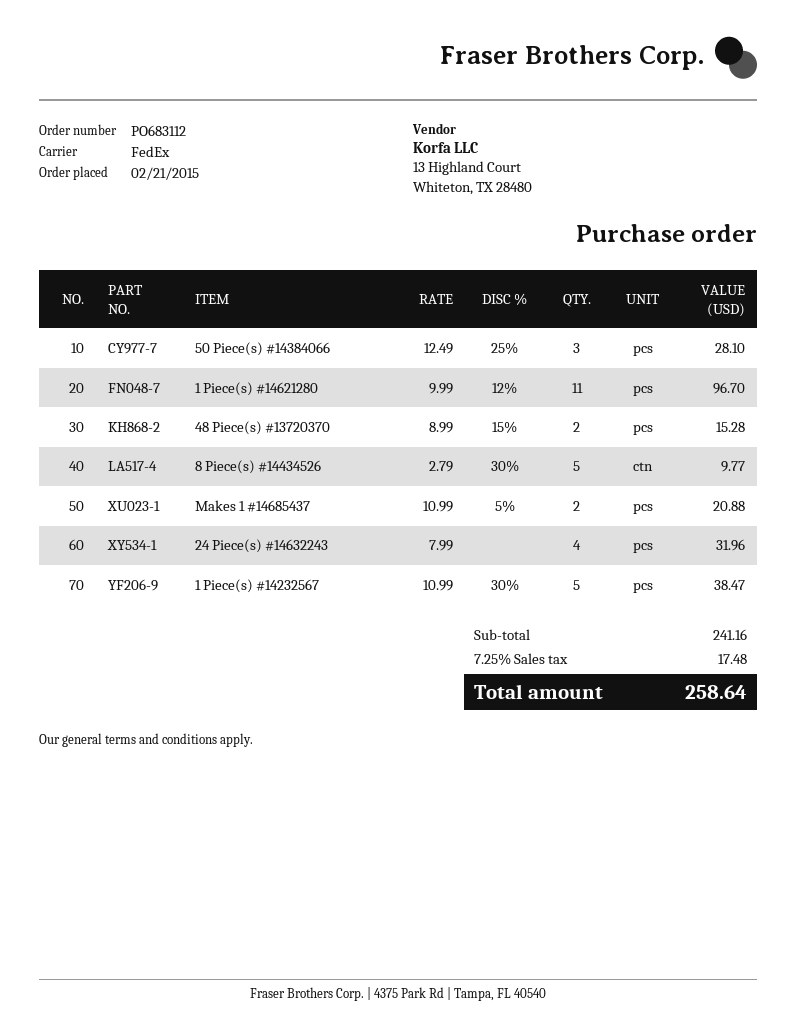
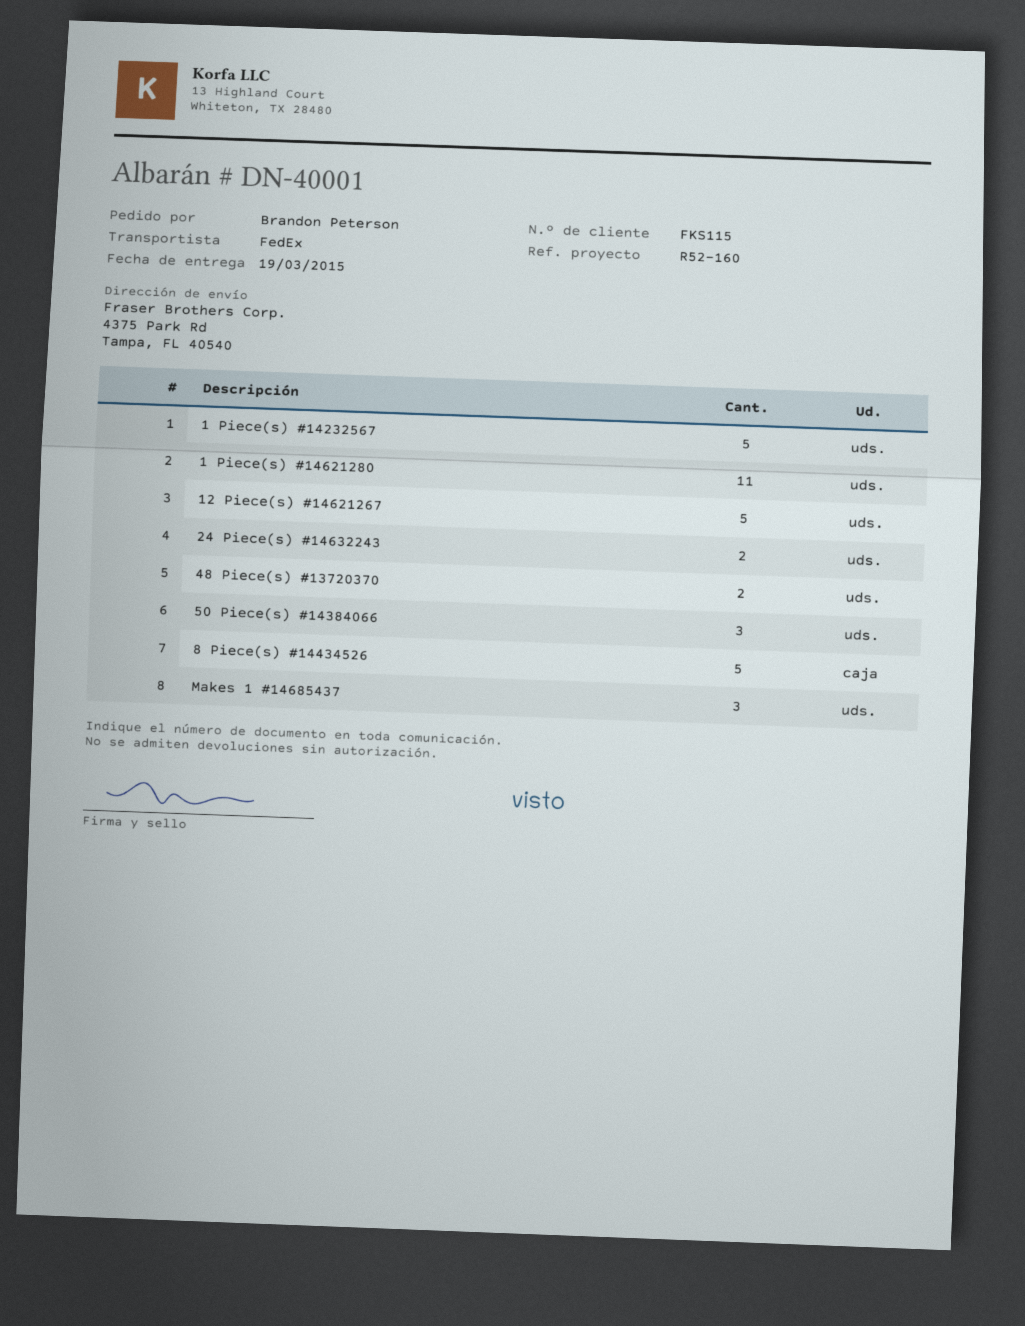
Makes 1 #14685437: 2 -> 3
24 Piece(s) #14632243: 4 -> 2
12 Piece(s) #14621267: none -> 5

